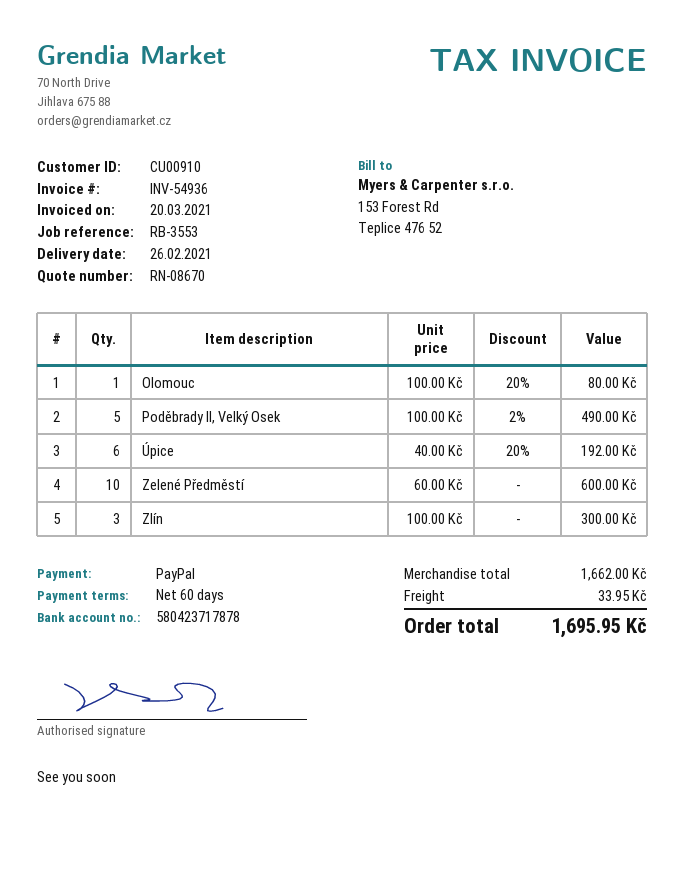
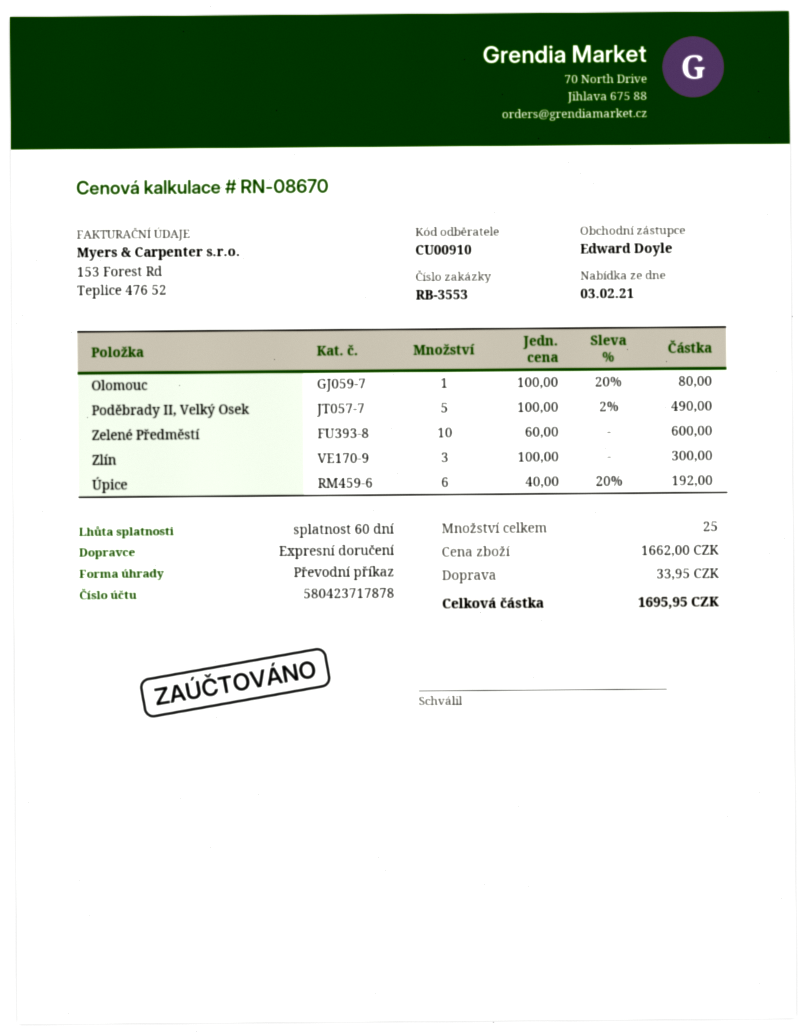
payment method: PayPal -> bank transfer

